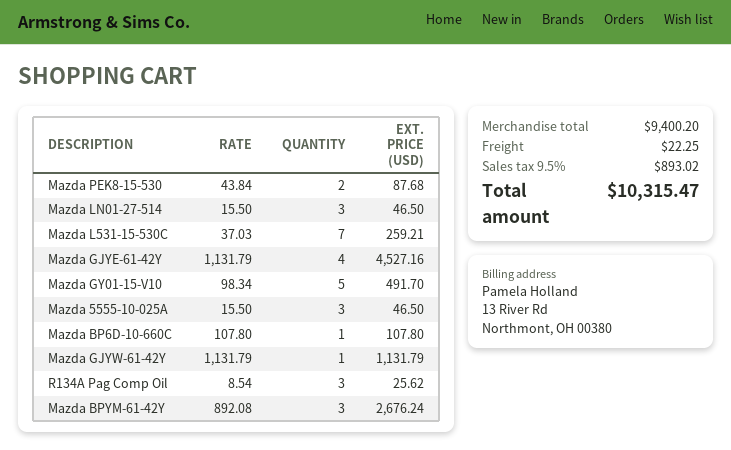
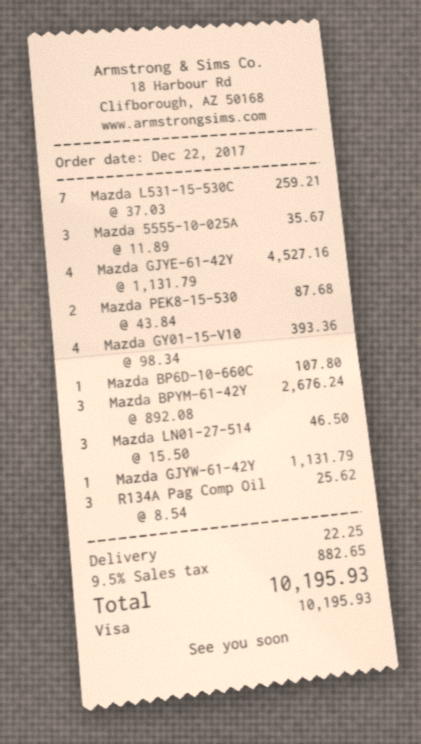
Mazda GY01-15-V10: 5 x 98.34 = 491.70 -> 4 x 98.34 = 393.36
Mazda 5555-10-025A: 3 x 15.50 = 46.50 -> 3 x 11.89 = 35.67
tax: 9.5% = 893.02 -> 9.5% = 882.65
total: 10315.47 -> 10195.93

